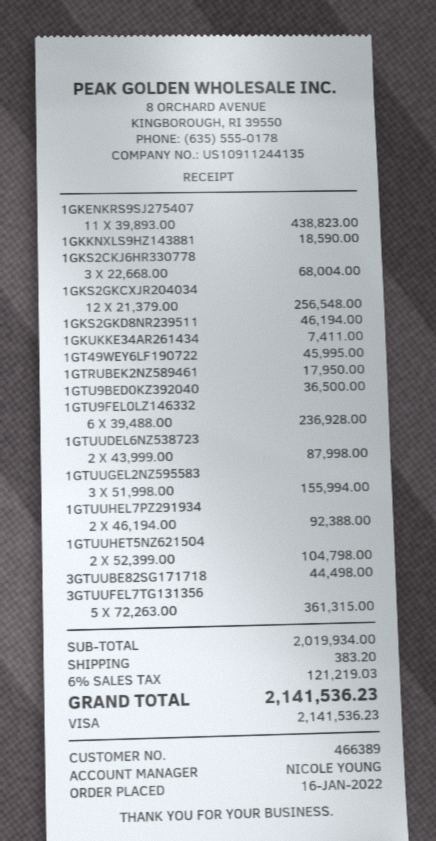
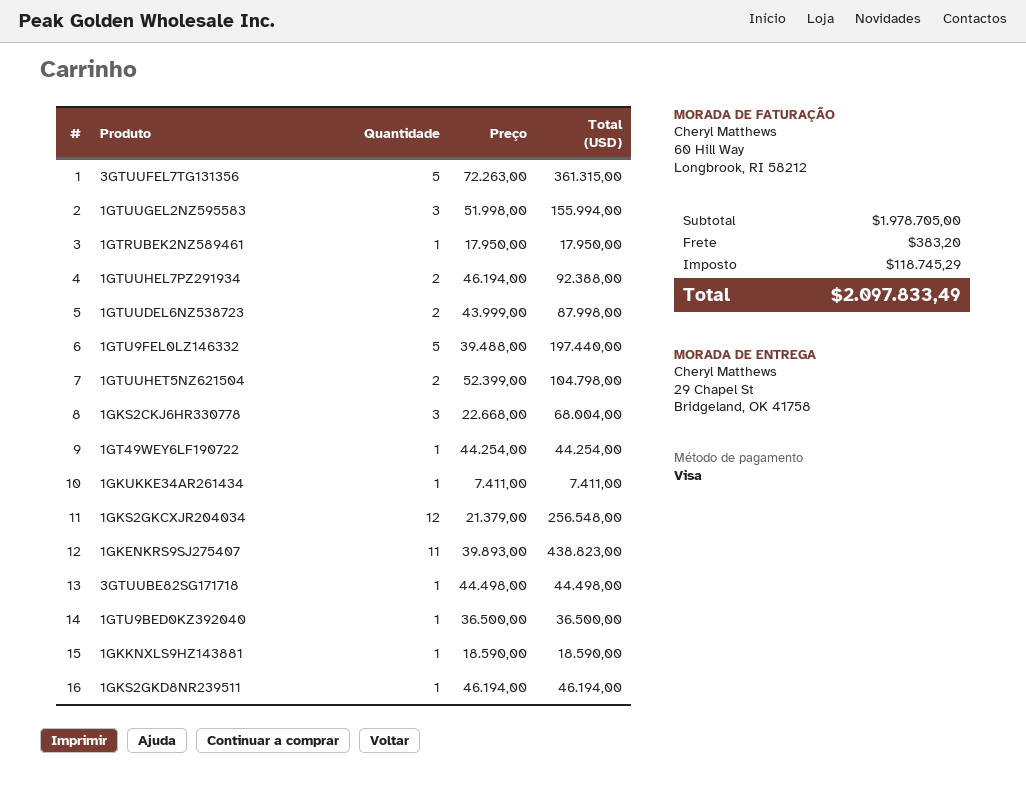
1GT49WEY6LF190722: 1 x 45995.00 = 45995.00 -> 1 x 44254.00 = 44254.00
1GTU9FEL0LZ146332: 6 x 39488.00 = 236928.00 -> 5 x 39488.00 = 197440.00
subtotal: 2019934.00 -> 1978705.00
tax: 121219.03 -> 118745.29
total: 2141536.23 -> 2097833.49

